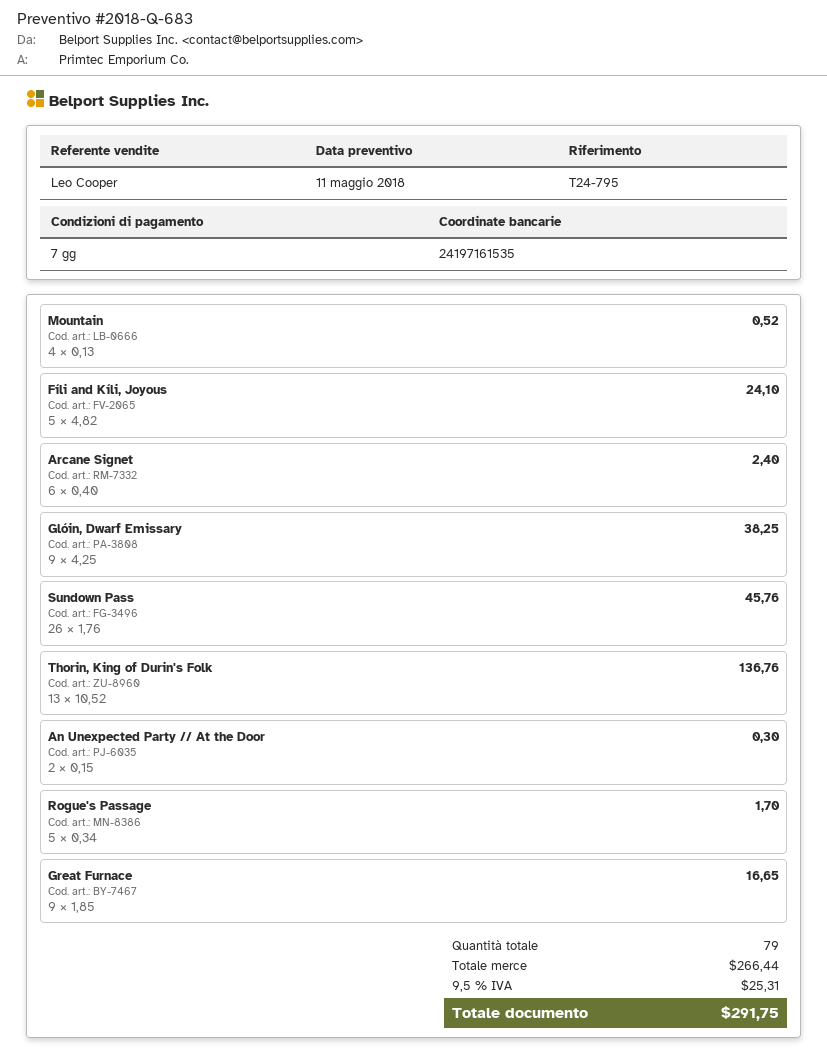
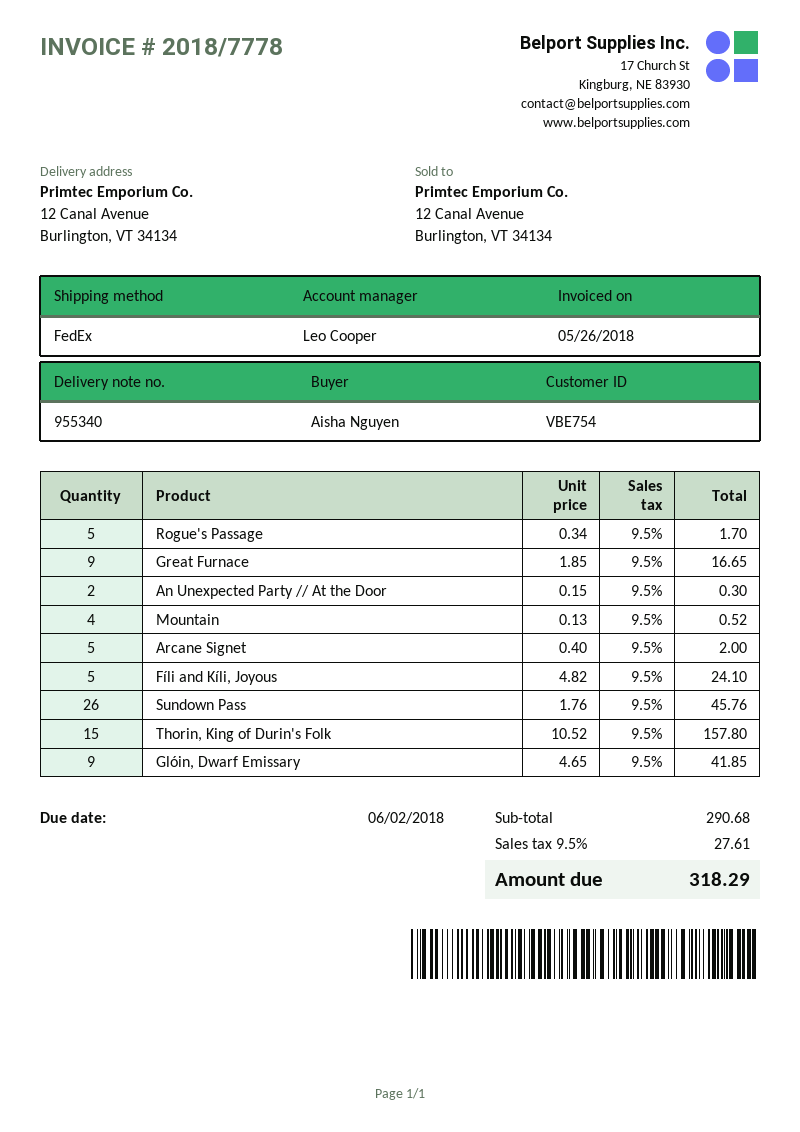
Arcane Signet: 6 x 0.40 = 2.40 -> 5 x 0.40 = 2.00
Glóin, Dwarf Emissary: 9 x 4.25 = 38.25 -> 9 x 4.65 = 41.85
Thorin, King of Durin's Folk: 13 x 10.52 = 136.76 -> 15 x 10.52 = 157.80
subtotal: 266.44 -> 290.68
tax: 9.5% = 25.31 -> 9.5% = 27.61
total: 291.75 -> 318.29

